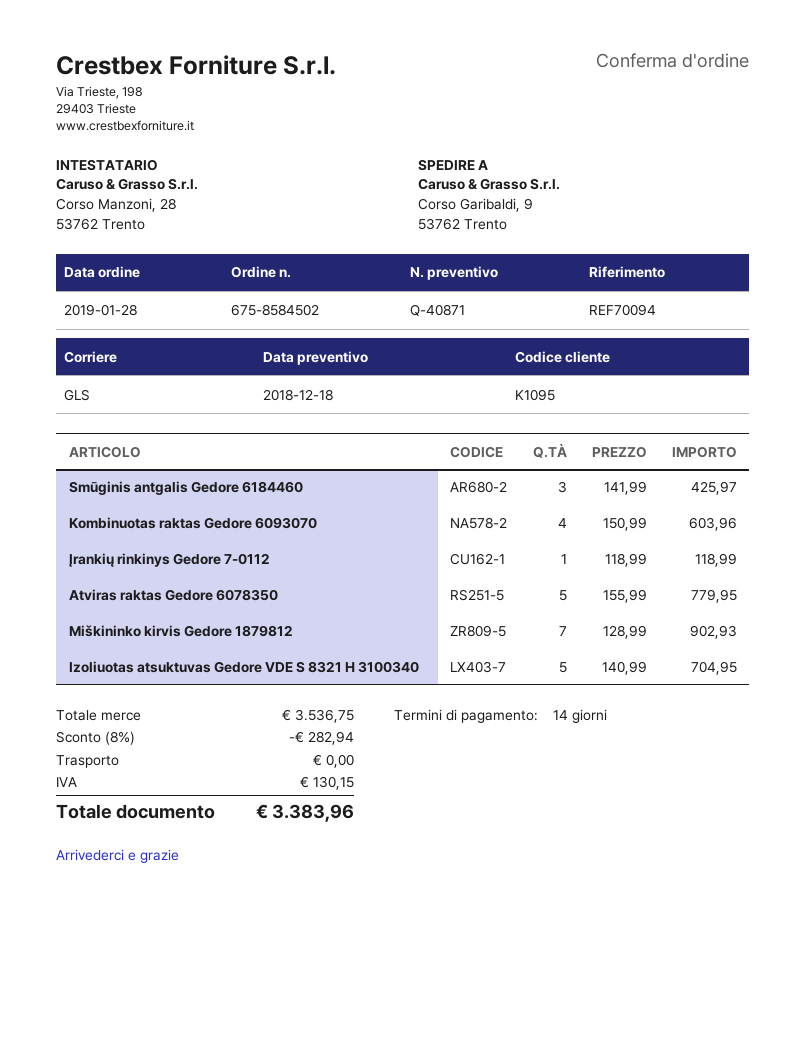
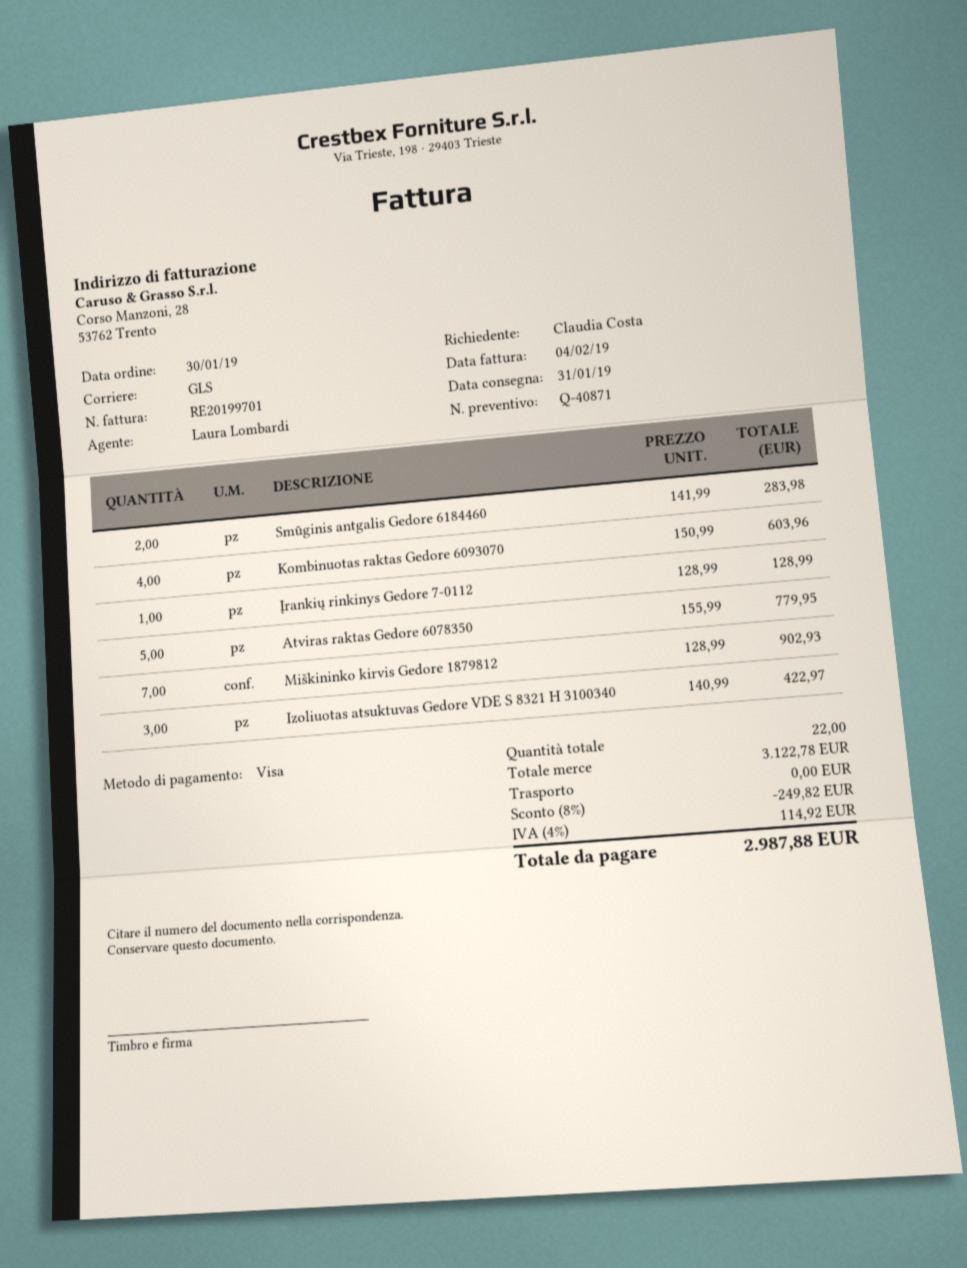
order date: 2019-01-28 -> 2019-01-30
Smūginis antgalis Gedore 6184460: 3 x 141.99 = 425.97 -> 2 x 141.99 = 283.98
Įrankių rinkinys Gedore 7-0112: 1 x 118.99 = 118.99 -> 1 x 128.99 = 128.99
Izoliuotas atsuktuvas Gedore VDE S 8321 H 3100340: 5 x 140.99 = 704.95 -> 3 x 140.99 = 422.97
subtotal: 3536.75 -> 3122.78
discount: 8% = 282.94 -> 8% = 249.82
tax: 130.15 -> 114.92
total: 3383.96 -> 2987.88

